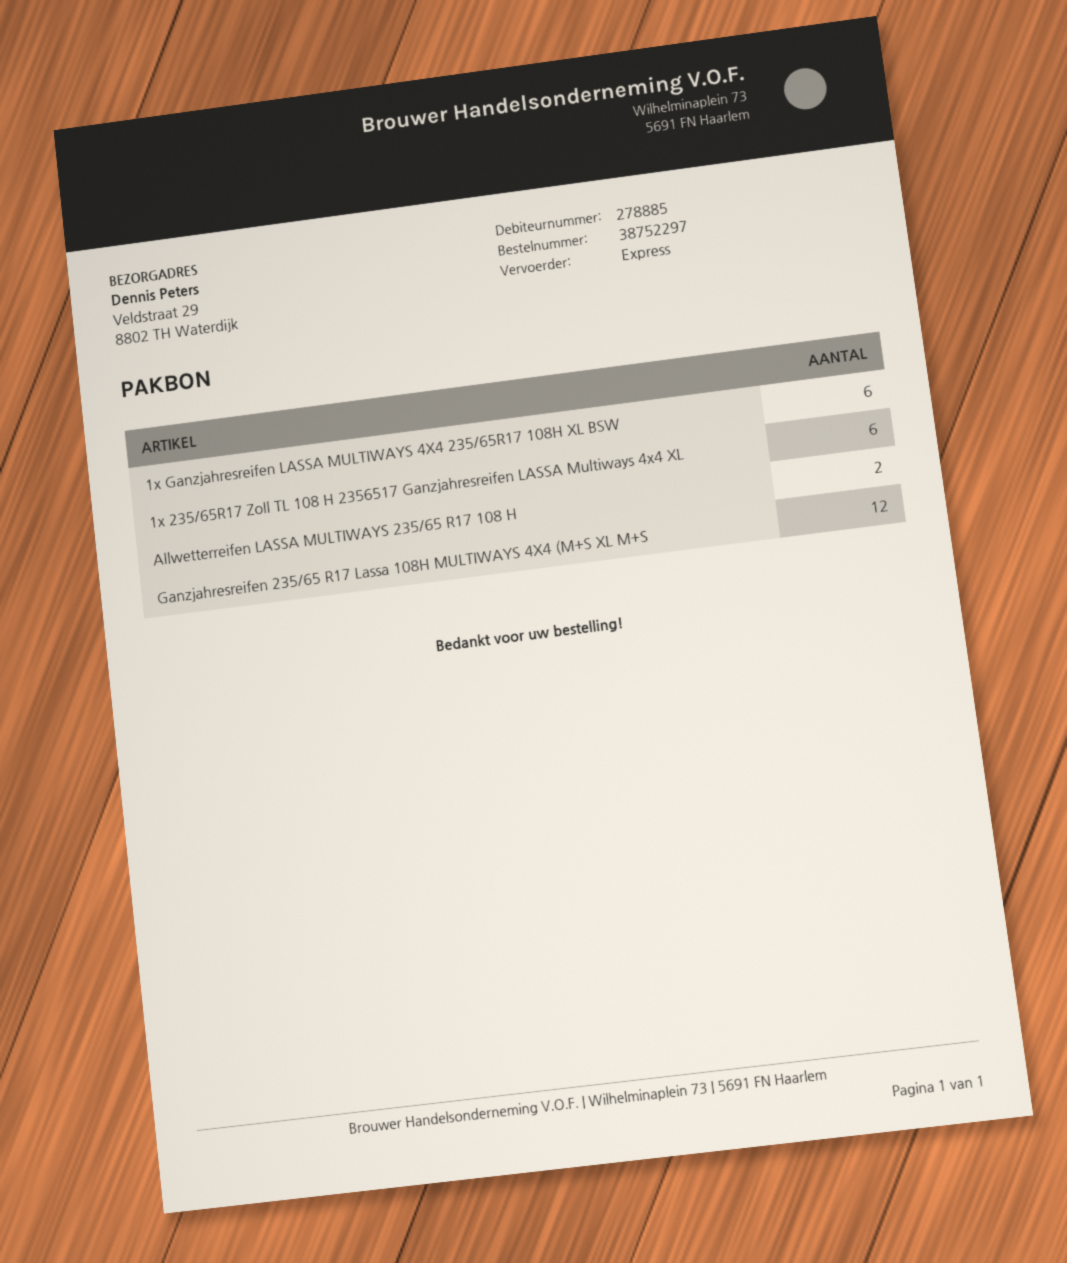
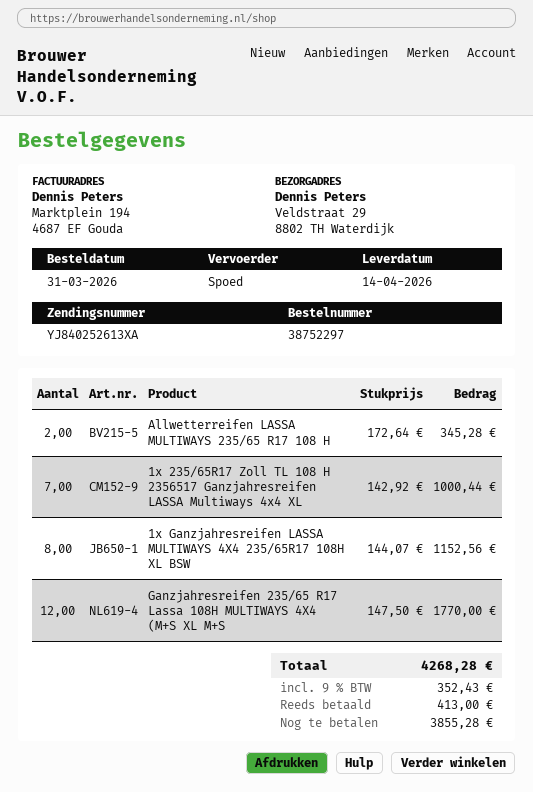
1x Ganzjahresreifen LASSA MULTIWAYS 4X4 235/65R17 108H XL BSW: 6 -> 8
1x 235/65R17 Zoll TL 108 H 2356517 Ganzjahresreifen LASSA Multiways 4x4 XL: 6 -> 7

